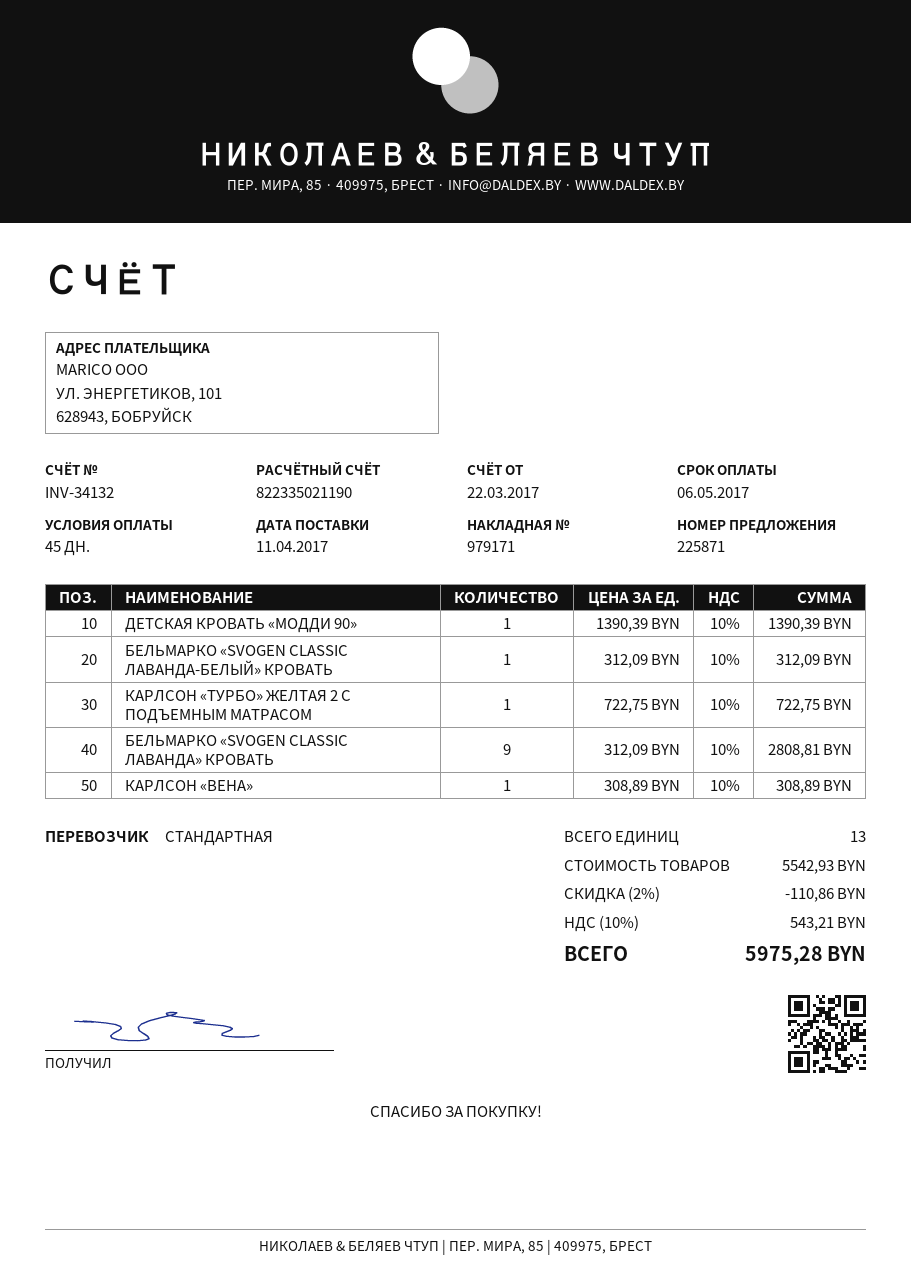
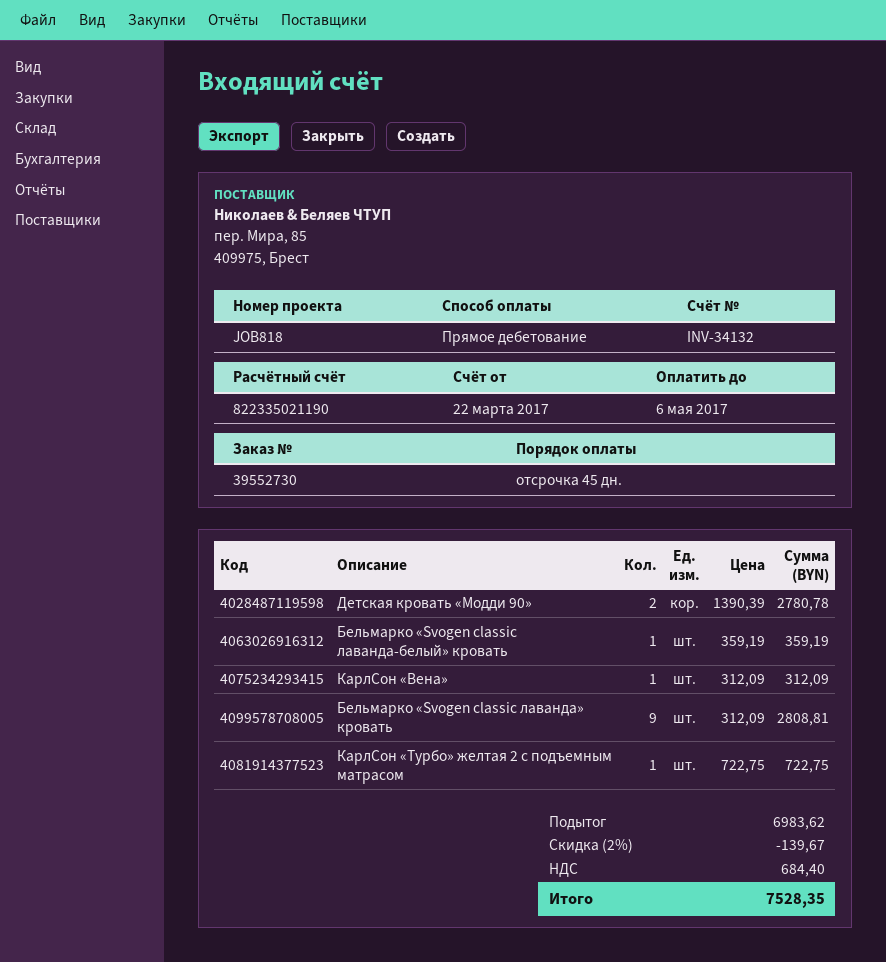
ДЕТСКАЯ КРОВАТЬ «МОДДИ 90»: 1 x 1390.39 = 1390.39 -> 2 x 1390.39 = 2780.78
БЕЛЬМАРКО «SVOGEN CLASSIC ЛАВАНДА-БЕЛЫЙ» КРОВАТЬ: 1 x 312.09 = 312.09 -> 1 x 359.19 = 359.19
КАРЛСОН «ВЕНА»: 1 x 308.89 = 308.89 -> 1 x 312.09 = 312.09
subtotal: 5542.93 -> 6983.62
discount: 2% = 110.86 -> 2% = 139.67
tax: 543.21 -> 684.40
total: 5975.28 -> 7528.35

